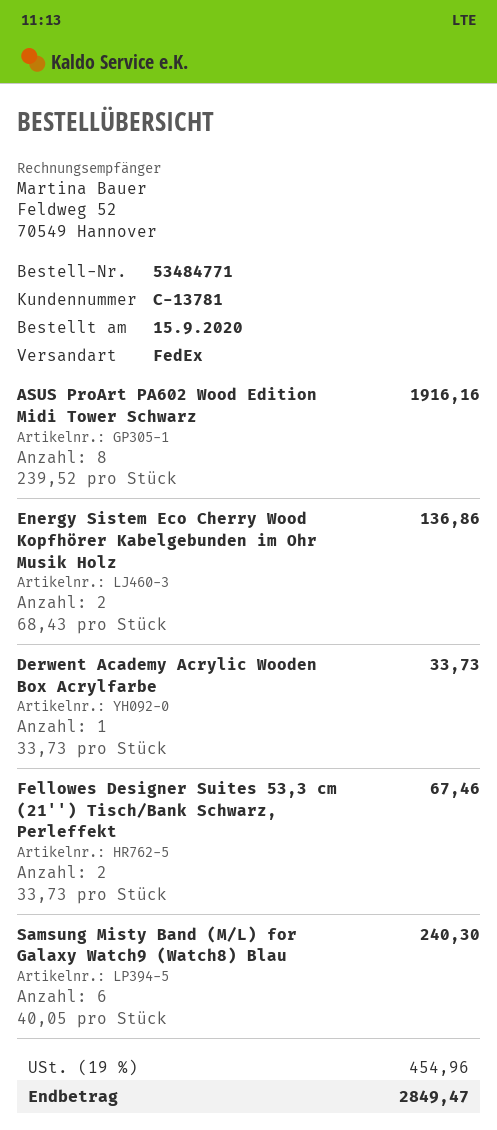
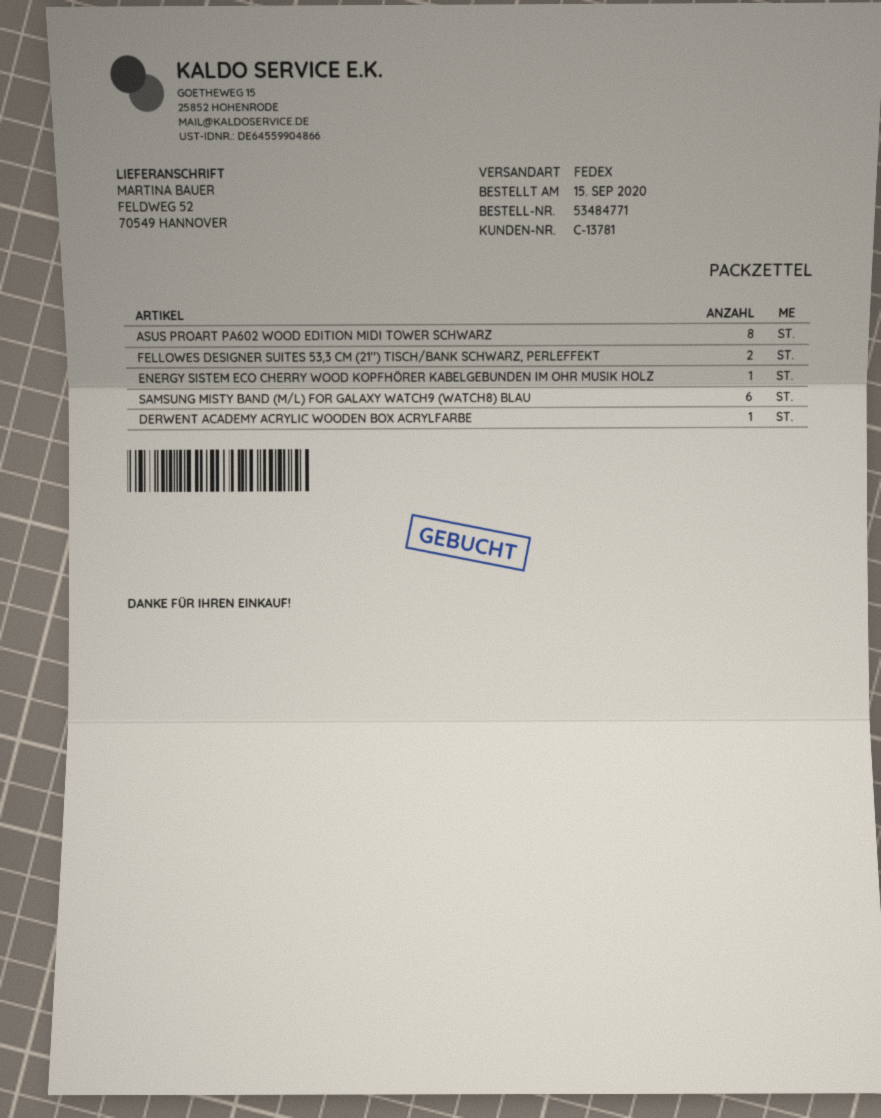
Energy Sistem Eco Cherry Wood Kopfhörer Kabelgebunden im Ohr Musik Holz: 2 -> 1

